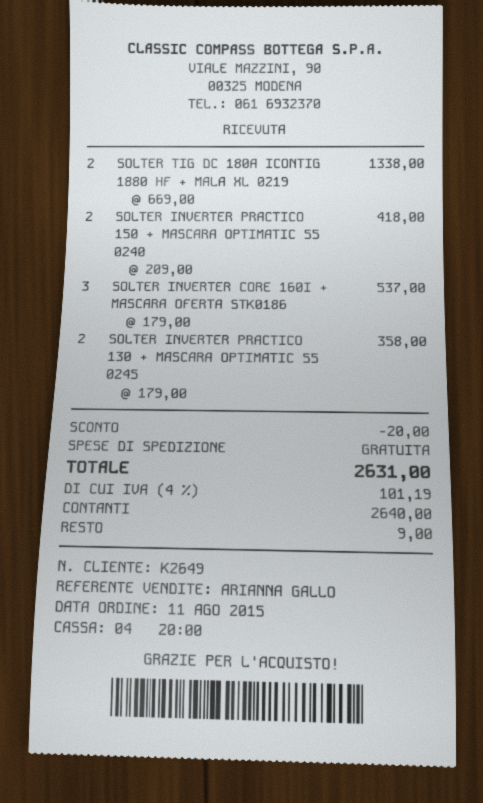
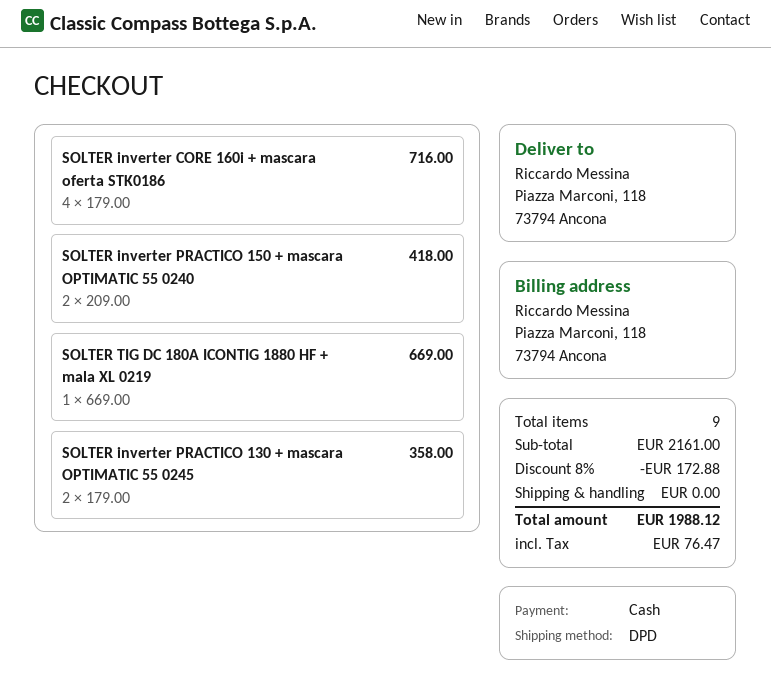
SOLTER TIG DC 180A ICONTIG 1880 HF + MALA XL 0219: 2 x 669.00 = 1338.00 -> 1 x 669.00 = 669.00
SOLTER INVERTER CORE 160I + MASCARA OFERTA STK0186: 3 x 179.00 = 537.00 -> 4 x 179.00 = 716.00
discount: 20.00 -> 172.88
tax: 101.19 -> 76.47
total: 2631.00 -> 1988.12

